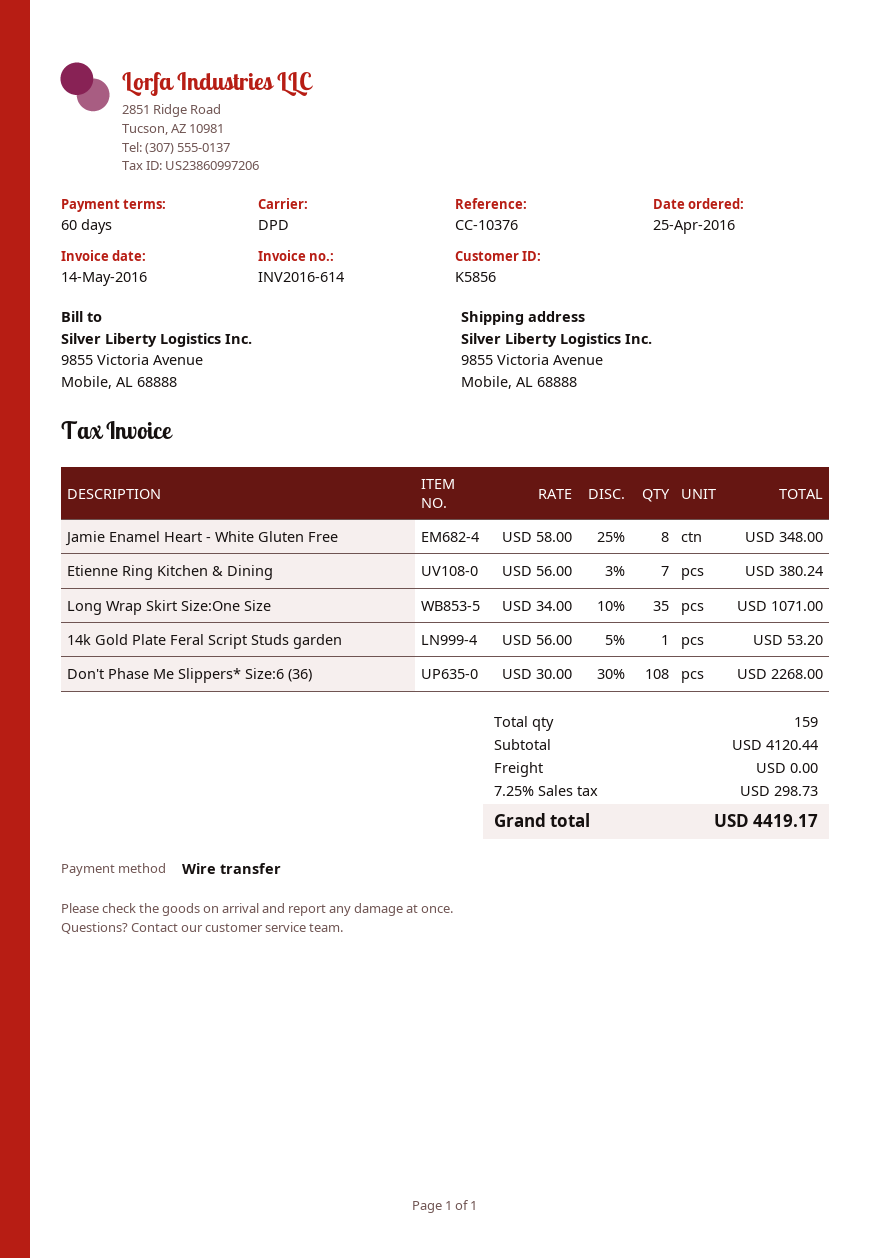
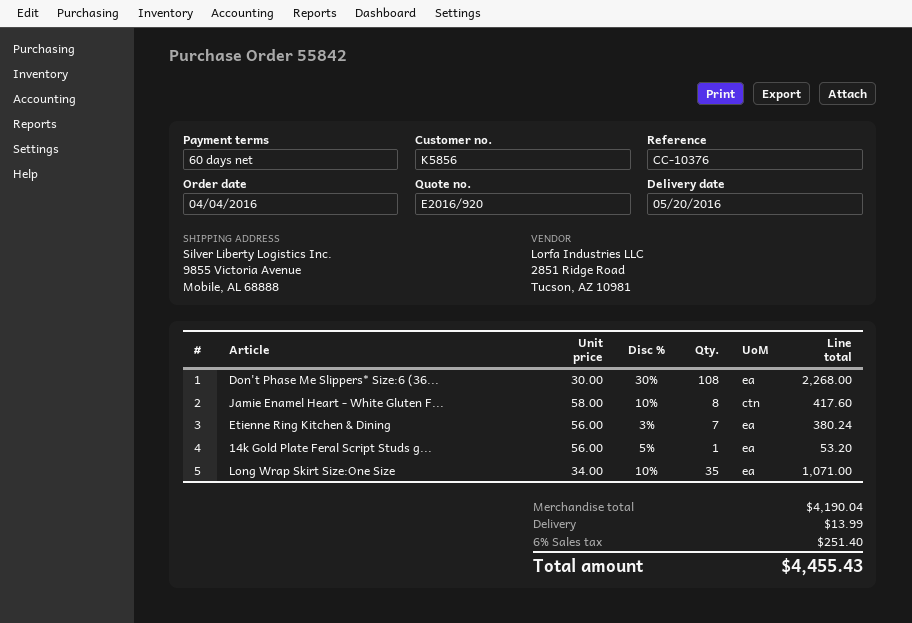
order date: 2016-04-25 -> 2016-04-04
Jamie Enamel Heart - White Gluten Free: 8 x 58.00 - 25% = 348.00 -> 8 x 58.00 - 10% = 417.60
subtotal: 4120.44 -> 4190.04
shipping: 0.00 -> 13.99
tax: 7.25% = 298.73 -> 6% = 251.40
total: 4419.17 -> 4455.43

